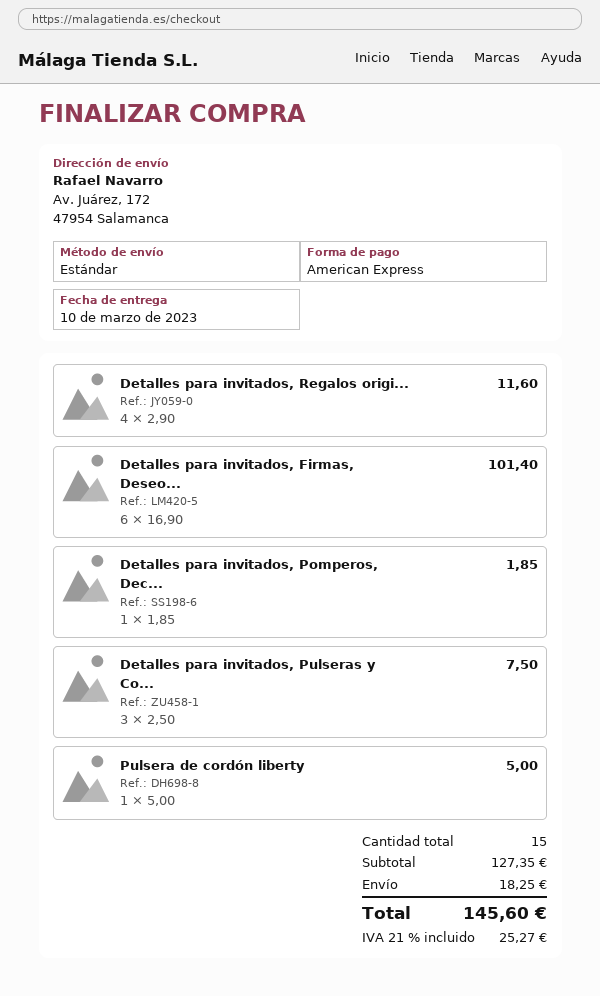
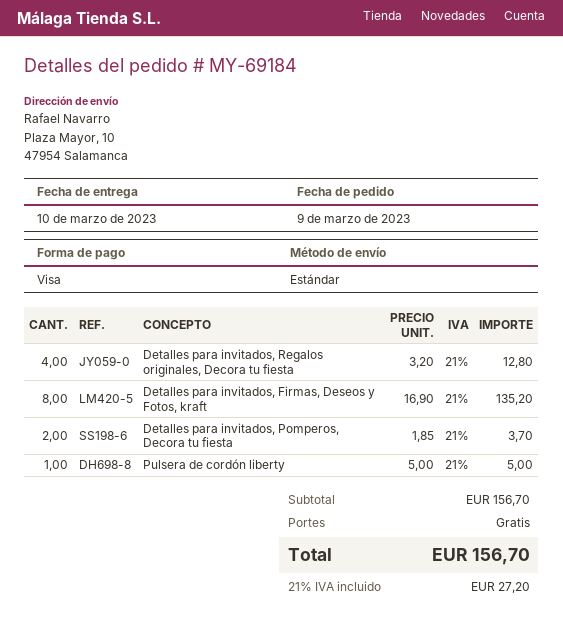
payment method: American Express -> Visa
ship to: Av. Juárez, 172, 47954 Salamanca -> Plaza Mayor, 10, 47954 Salamanca
Detalles para invitados, Regalos origi...: 4 x 2.90 = 11.60 -> 4 x 3.20 = 12.80
Detalles para invitados, Firmas, Deseo...: 6 x 16.90 = 101.40 -> 8 x 16.90 = 135.20
Detalles para invitados, Pomperos, Dec...: 1 x 1.85 = 1.85 -> 2 x 1.85 = 3.70
Detalles para invitados, Pulseras y Co...: 3 x 2.50 = 7.50 -> none
subtotal: 127.35 -> 156.70
shipping: 18.25 -> 0.00
tax: 21% = 25.27 -> 21% = 27.20
total: 145.60 -> 156.70

